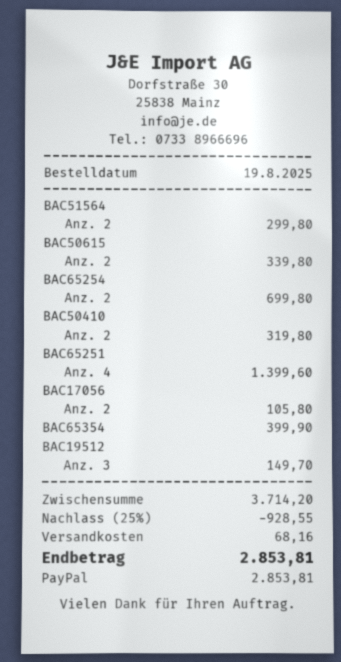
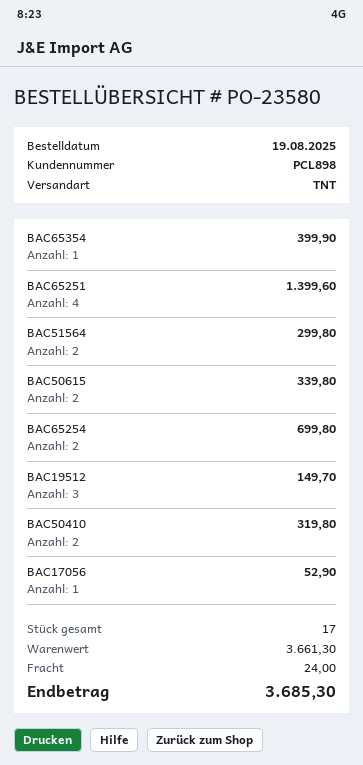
BAC17056: 2 for 105.80 -> 1 for 52.90
subtotal: 3714.20 -> 3661.30
discount: 25% = 928.55 -> none
shipping: 68.16 -> 24.00
total: 2853.81 -> 3685.30

